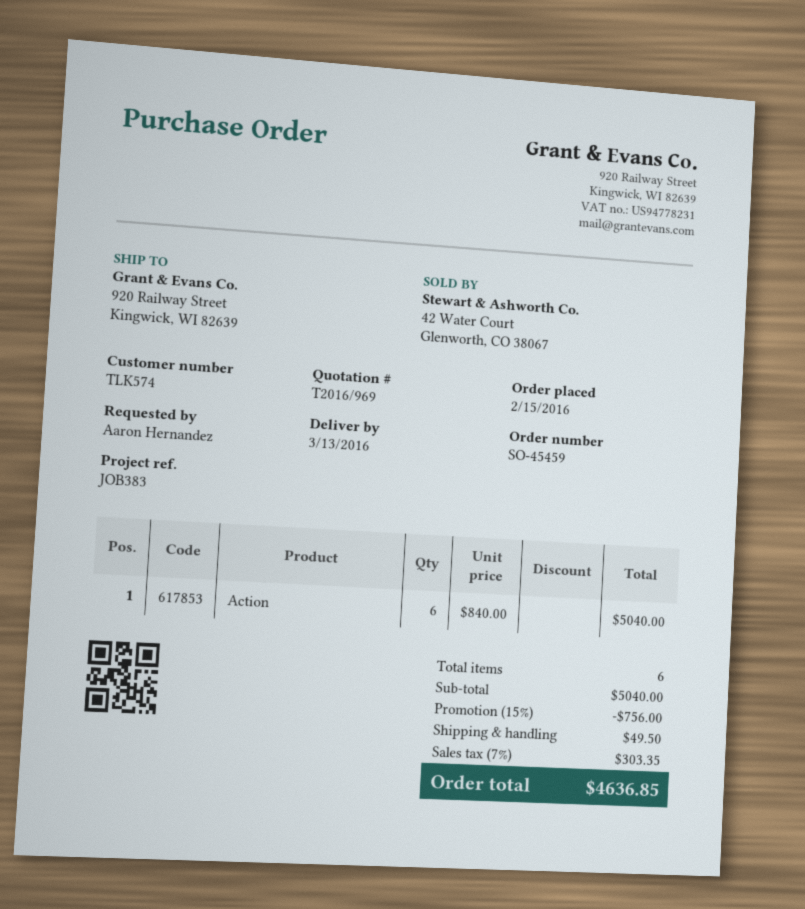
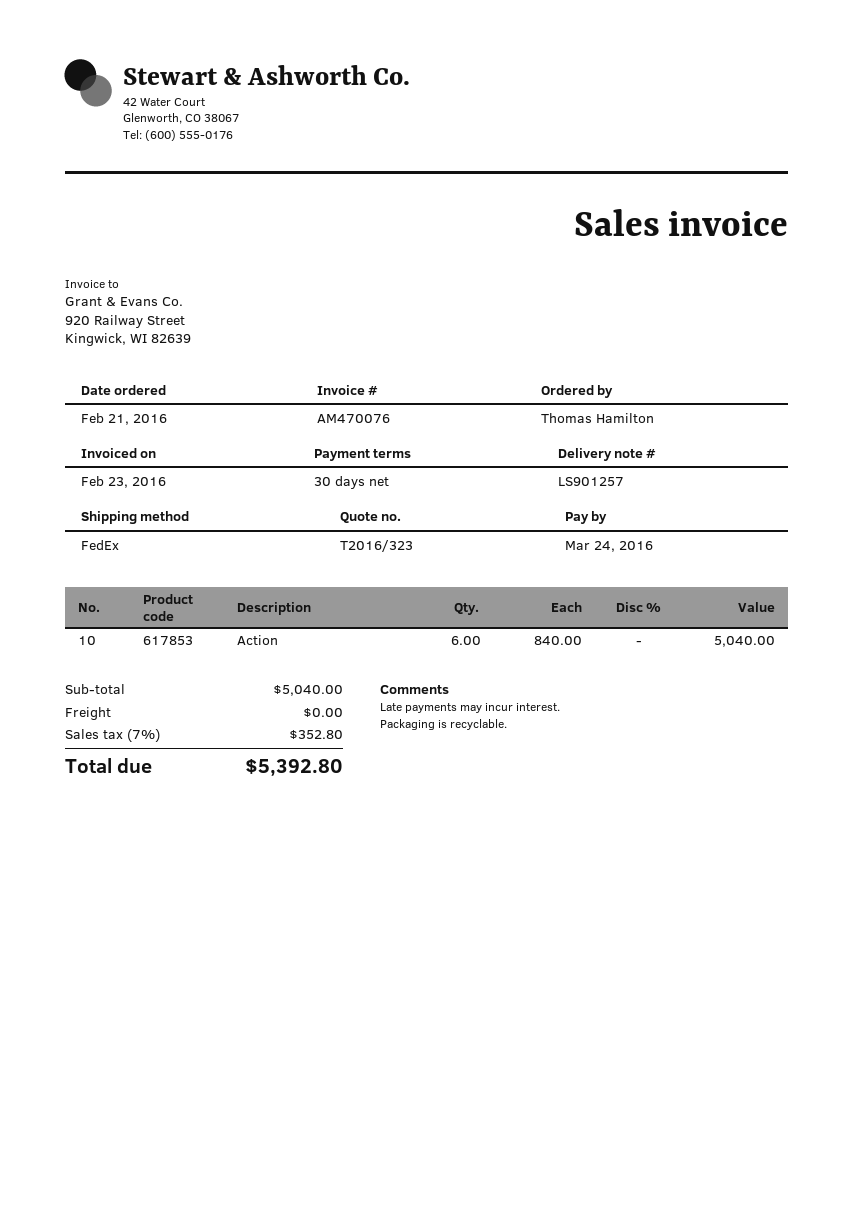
quote number: T2016/969 -> T2016/323
order date: 2016-02-15 -> 2016-02-21
ordered by: Aaron Hernandez -> Thomas Hamilton
discount: 15% = 756.00 -> none
shipping: 49.50 -> 0.00
tax: 7% = 303.35 -> 7% = 352.80
total: 4636.85 -> 5392.80

